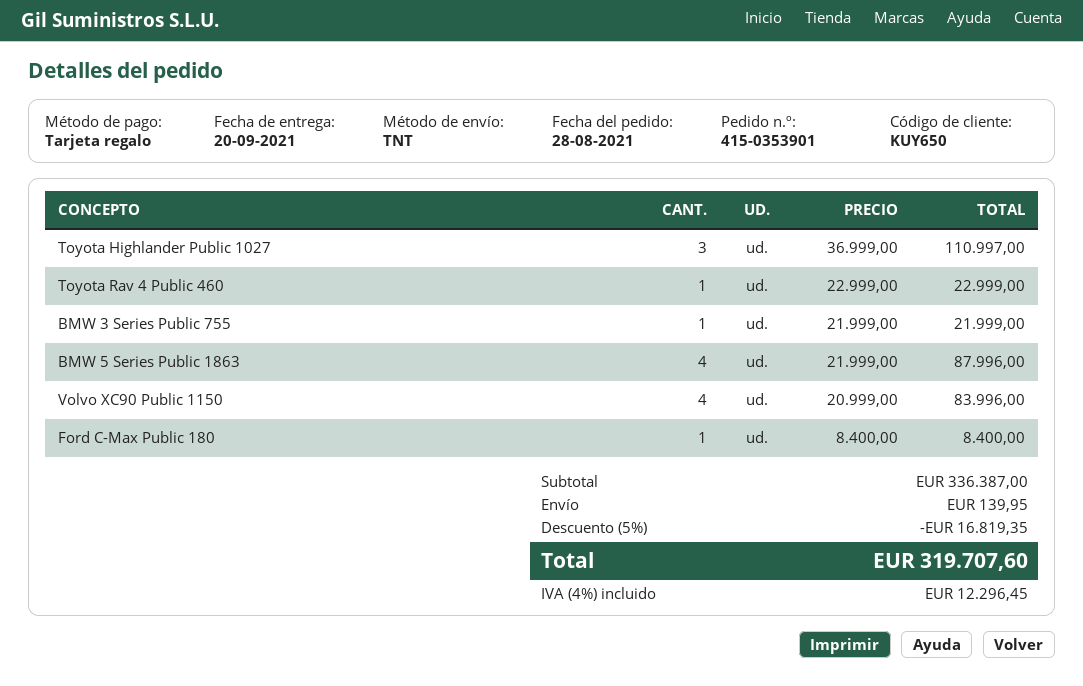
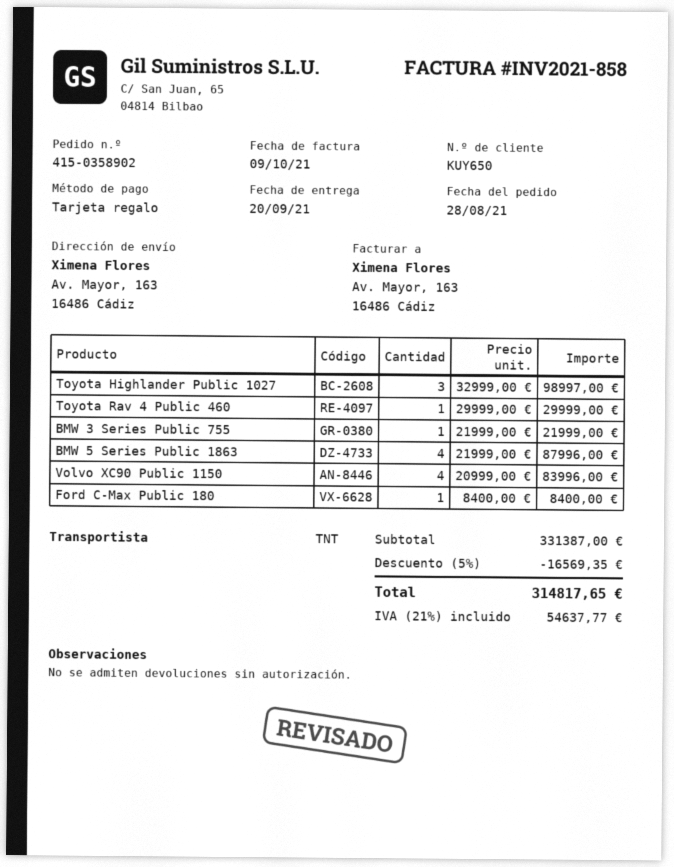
order number: 415-0353901 -> 415-0358902
Toyota Highlander Public 1027: 3 x 36999.00 = 110997.00 -> 3 x 32999.00 = 98997.00
Toyota Rav 4 Public 460: 1 x 22999.00 = 22999.00 -> 1 x 29999.00 = 29999.00
subtotal: 336387.00 -> 331387.00
discount: 5% = 16819.35 -> 5% = 16569.35
shipping: 139.95 -> none
tax: 4% = 12296.45 -> 21% = 54637.77
total: 319707.60 -> 314817.65

